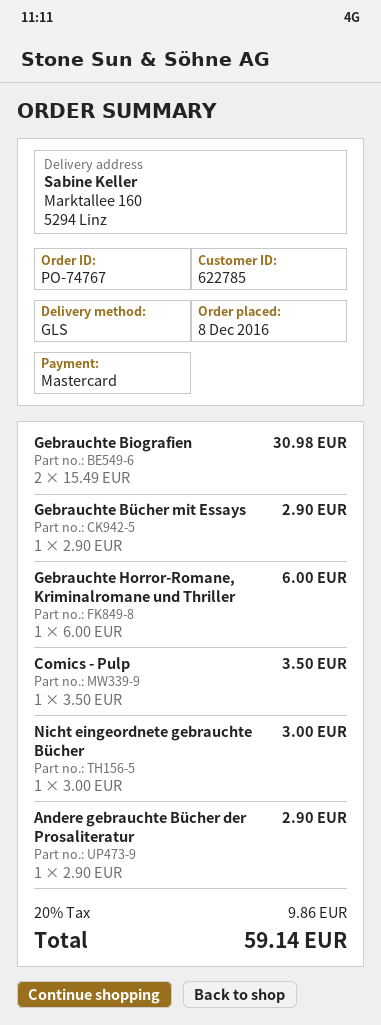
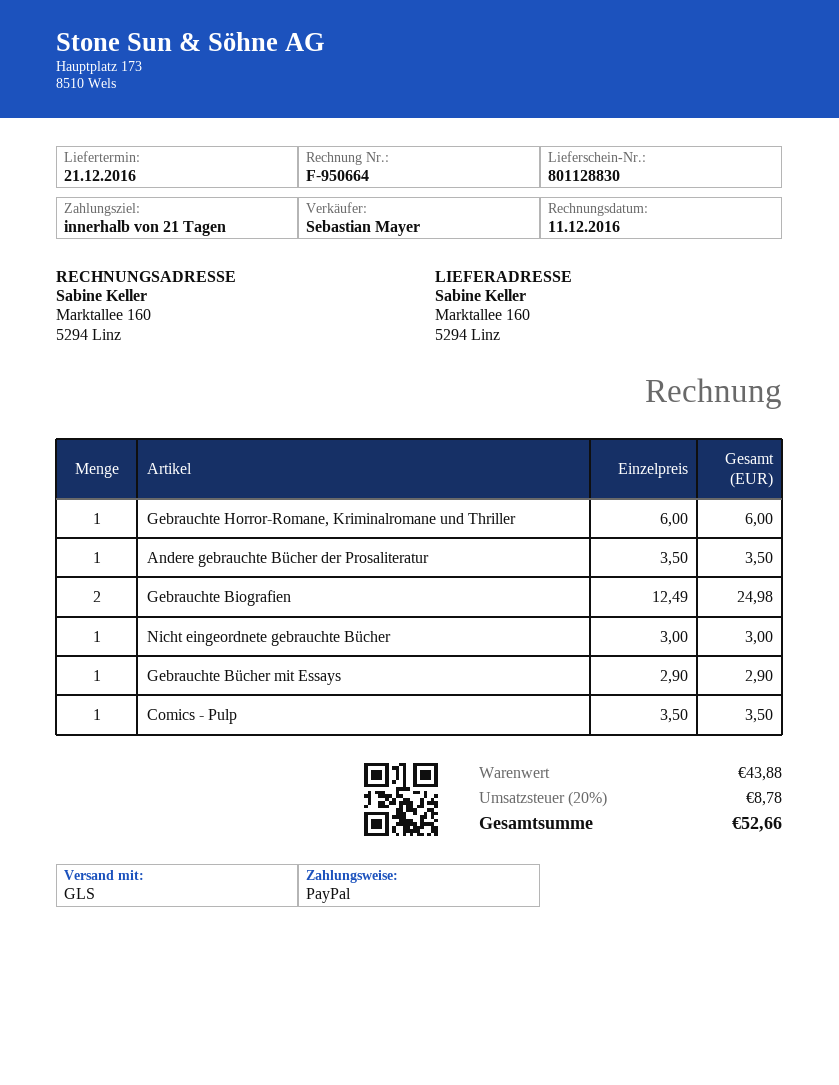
payment method: Mastercard -> PayPal
Gebrauchte Biografien: 2 x 15.49 = 30.98 -> 2 x 12.49 = 24.98
Andere gebrauchte Bücher der Prosaliteratur: 1 x 2.90 = 2.90 -> 1 x 3.50 = 3.50
tax: 20% = 9.86 -> 20% = 8.78
total: 59.14 -> 52.66

